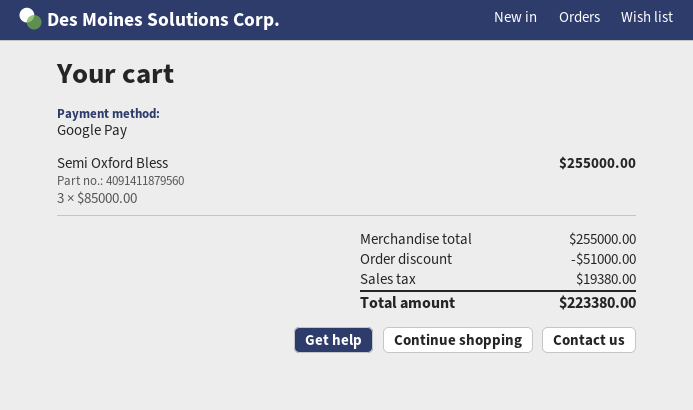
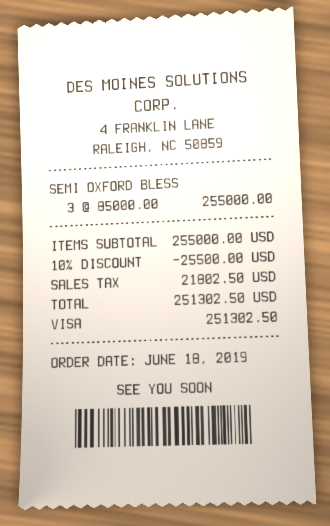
payment method: Google Pay -> Visa
discount: 51000.00 -> 25500.00
tax: 19380.00 -> 21802.50
total: 223380.00 -> 251302.50

